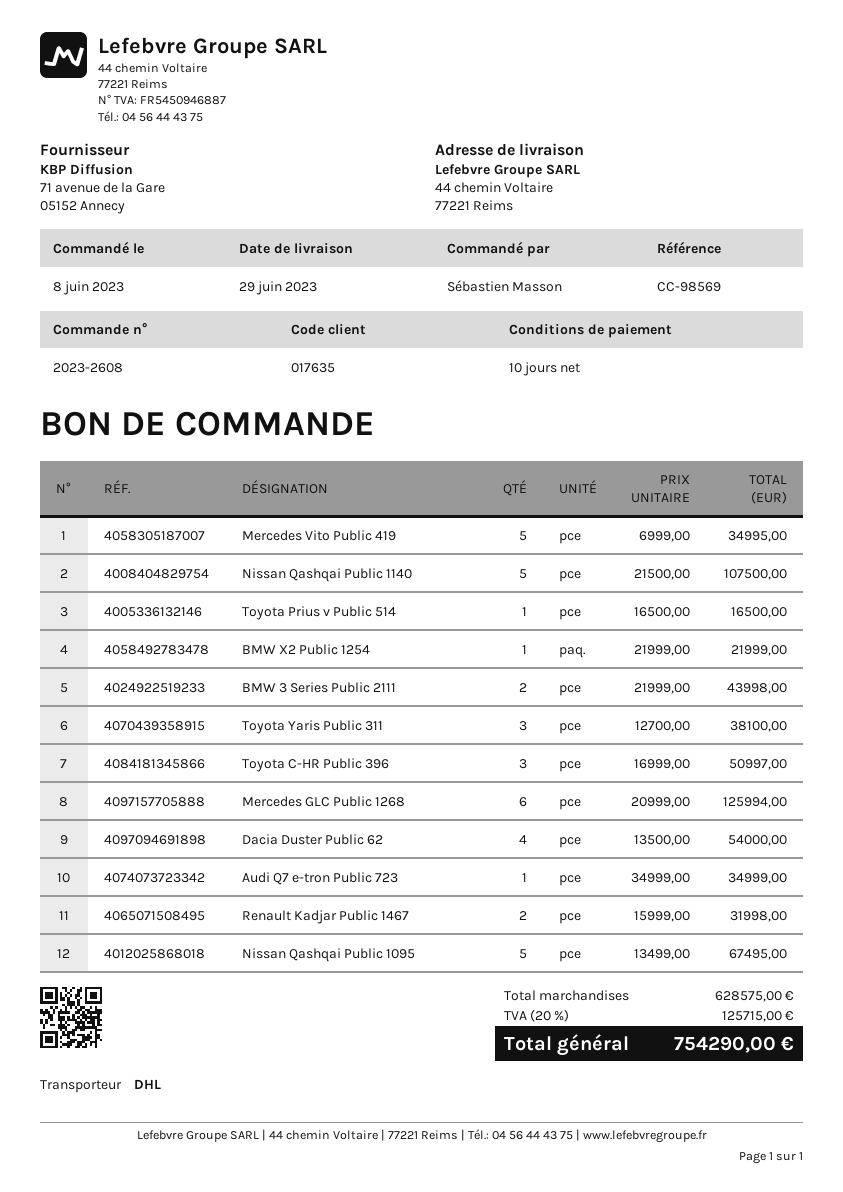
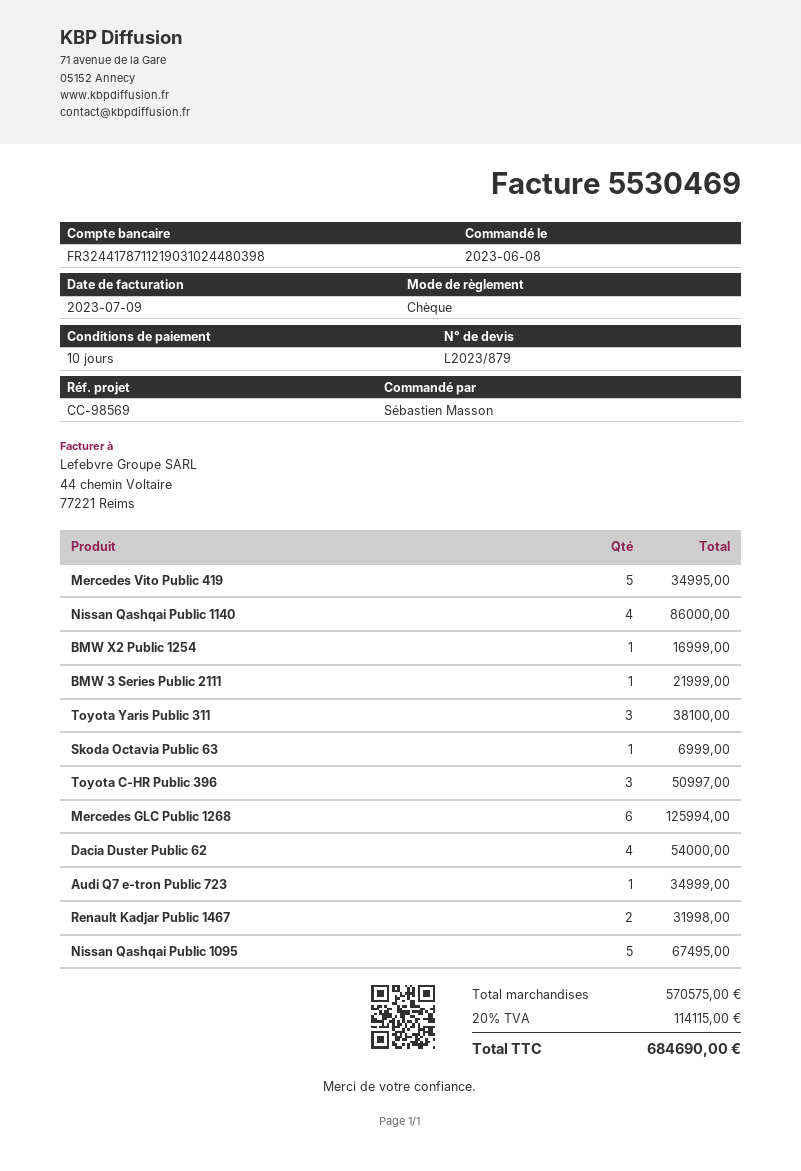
Nissan Qashqai Public 1140: 5 for 107500.00 -> 4 for 86000.00
Toyota Prius v Public 514: 1 for 16500.00 -> none
BMW X2 Public 1254: 1 for 21999.00 -> 1 for 16999.00
BMW 3 Series Public 2111: 2 for 43998.00 -> 1 for 21999.00
Skoda Octavia Public 63: none -> 1 for 6999.00
subtotal: 628575.00 -> 570575.00
tax: 20% = 125715.00 -> 20% = 114115.00
total: 754290.00 -> 684690.00

